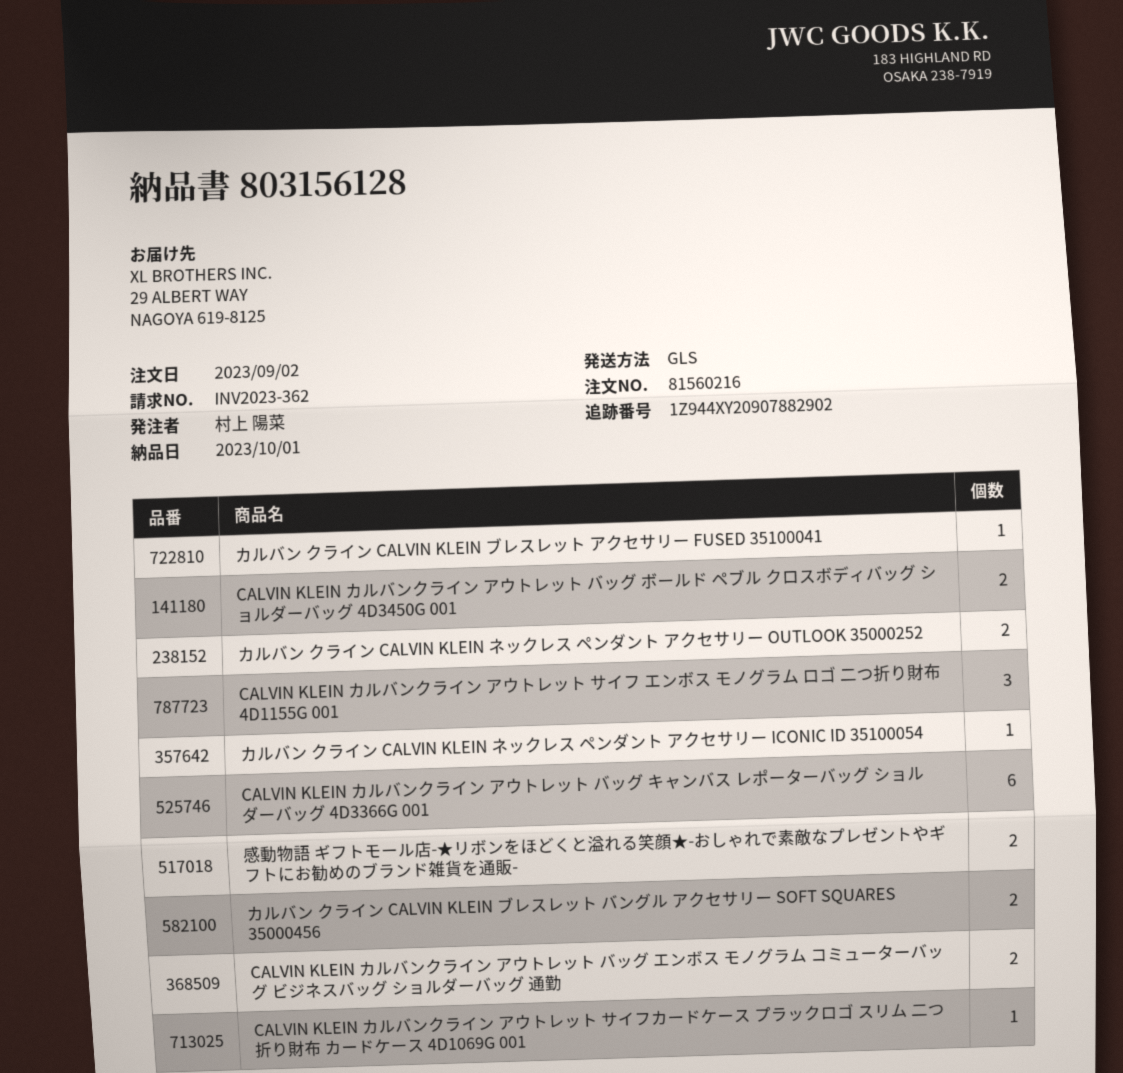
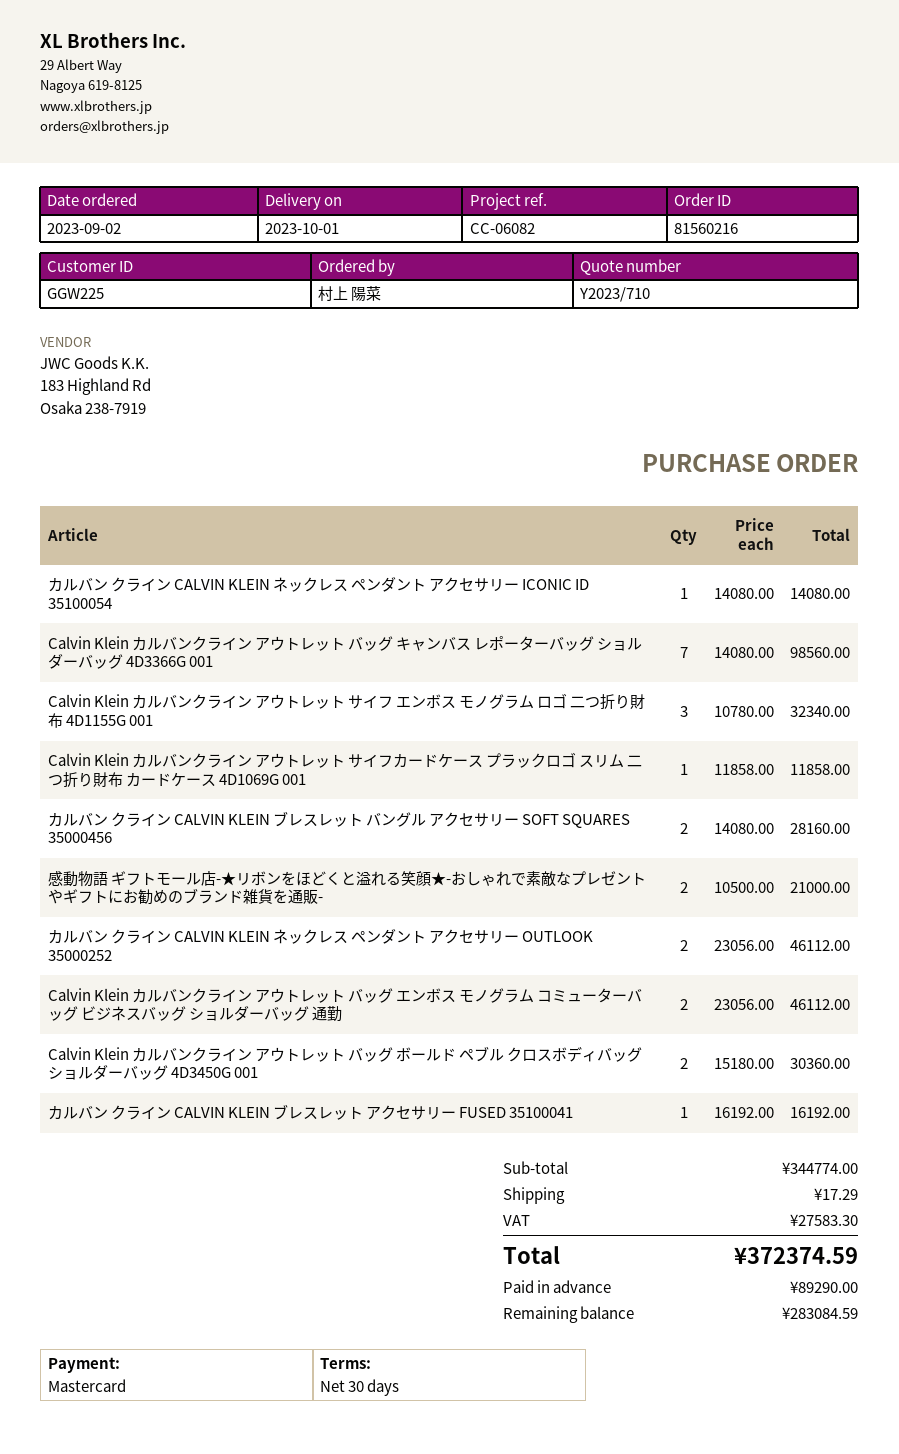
CALVIN KLEIN カルバンクライン アウトレット バッグ キャンバス レポーターバッグ ショルダーバッグ 4D3366G 001: 6 -> 7

